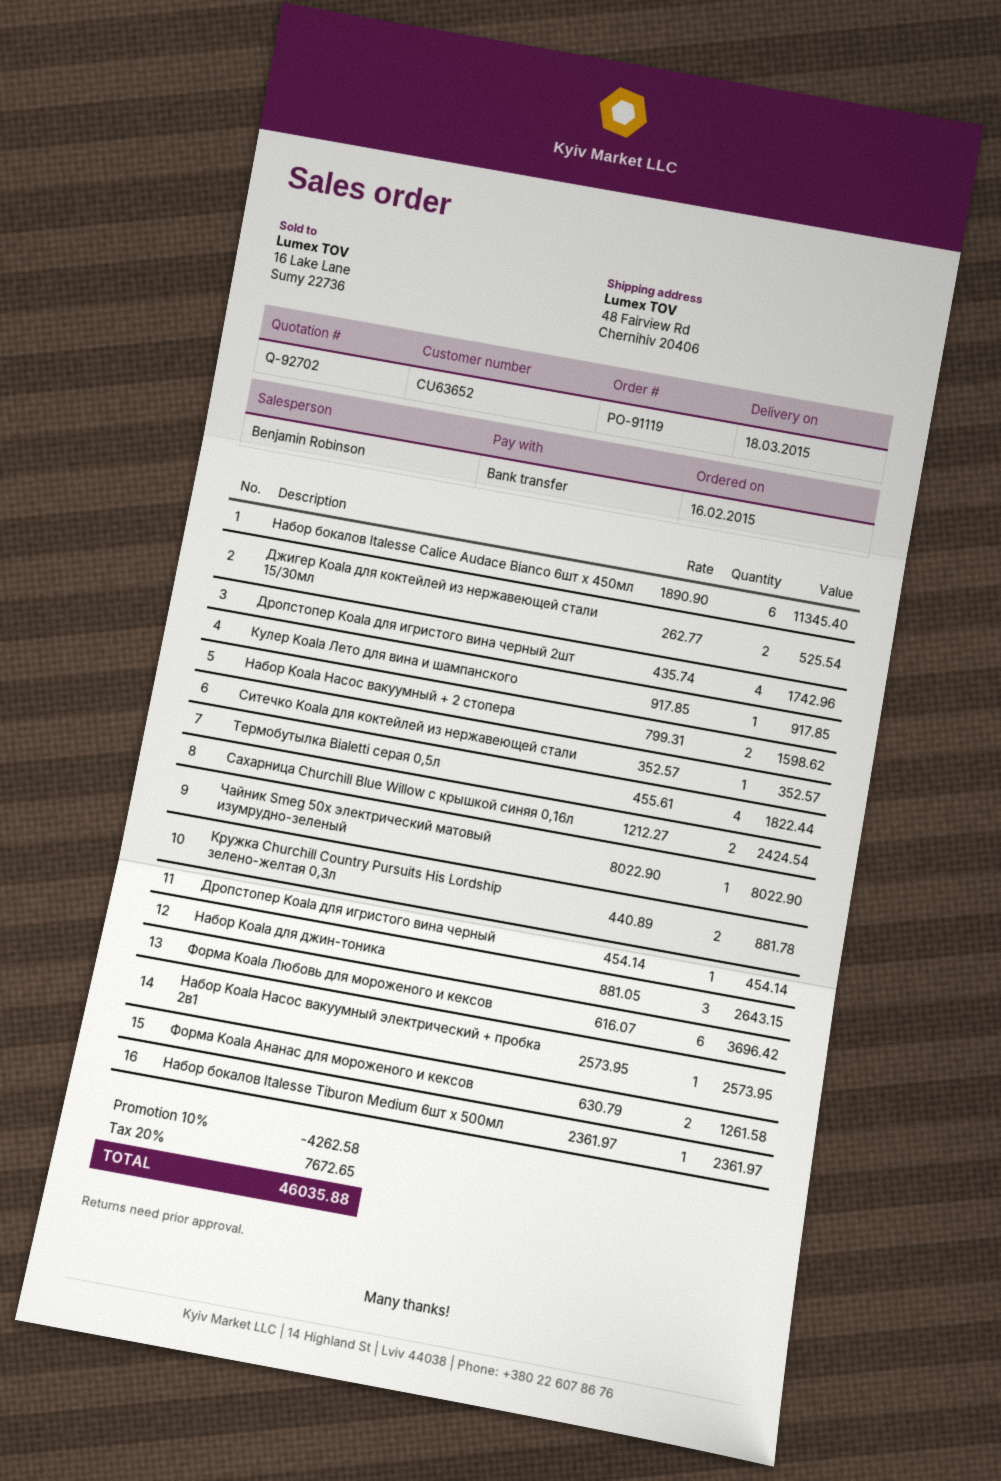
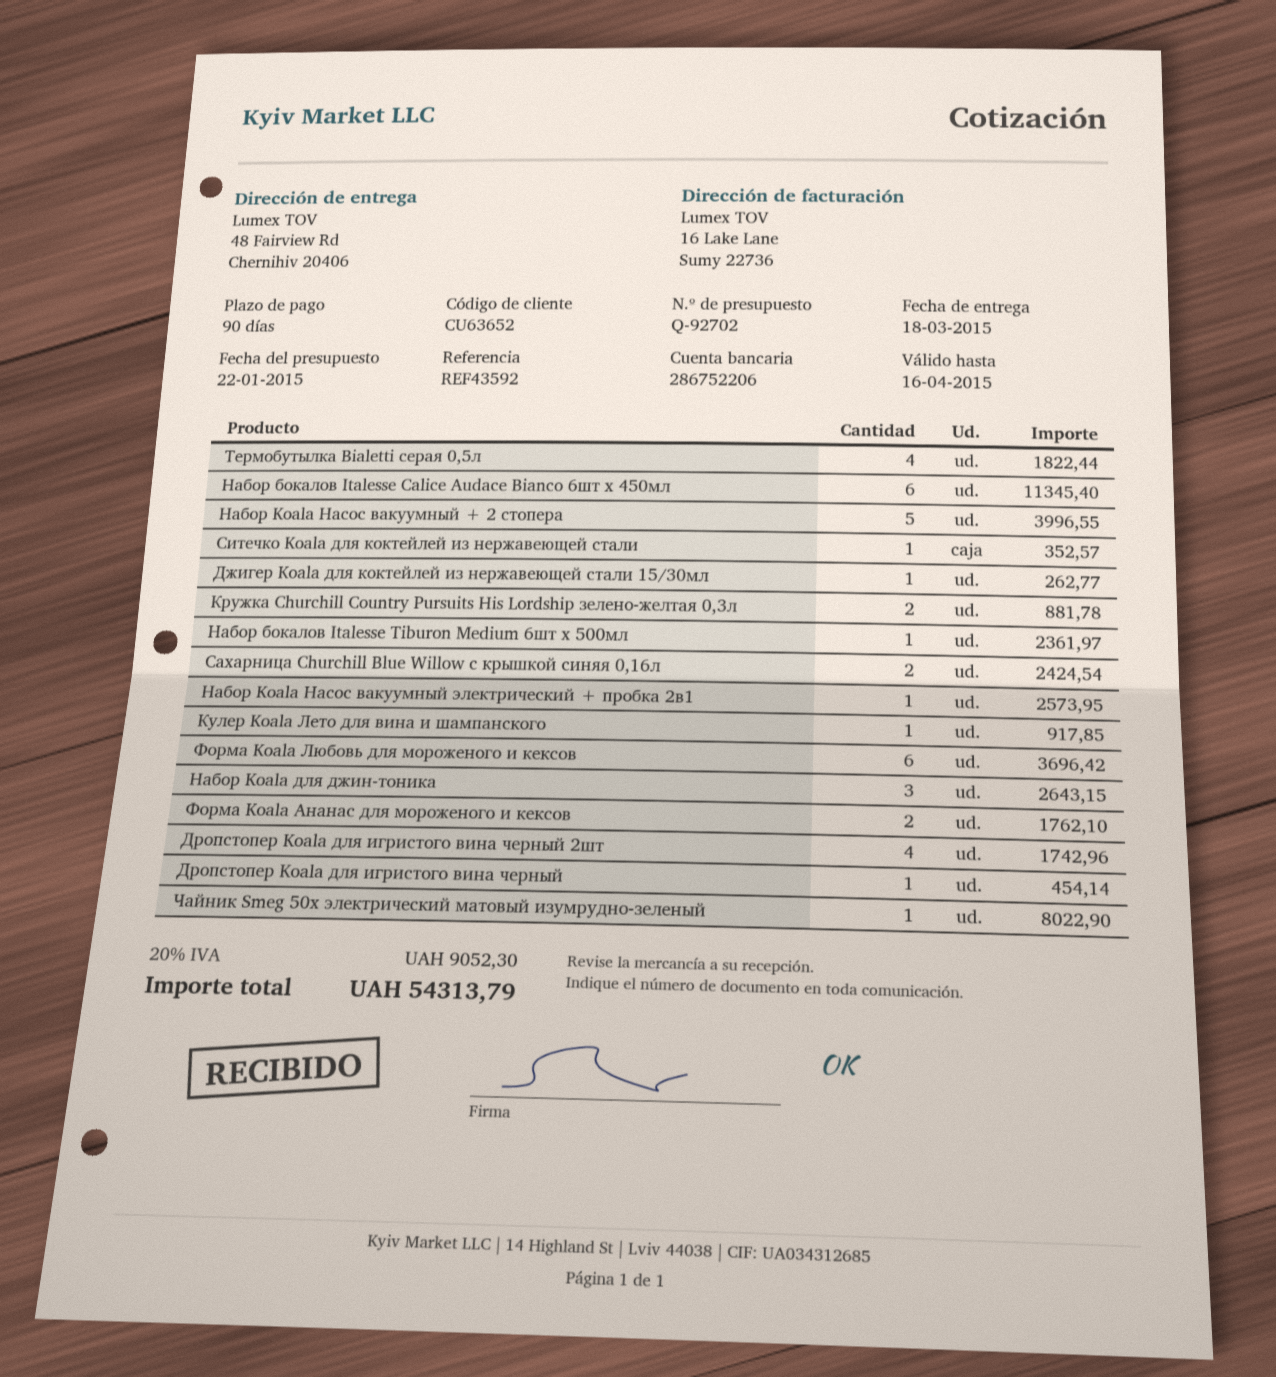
Джигер Koala для коктейлей из нержавеющей стали 15/30мл: 2 for 525.54 -> 1 for 262.77
Набор Koala Насос вакуумный + 2 стопера: 2 for 1598.62 -> 5 for 3996.55
Форма Koala Ананас для мороженого и кексов: 2 for 1261.58 -> 2 for 1762.10
discount: 10% = 4262.58 -> none
tax: 20% = 7672.65 -> 20% = 9052.30
total: 46035.88 -> 54313.79

